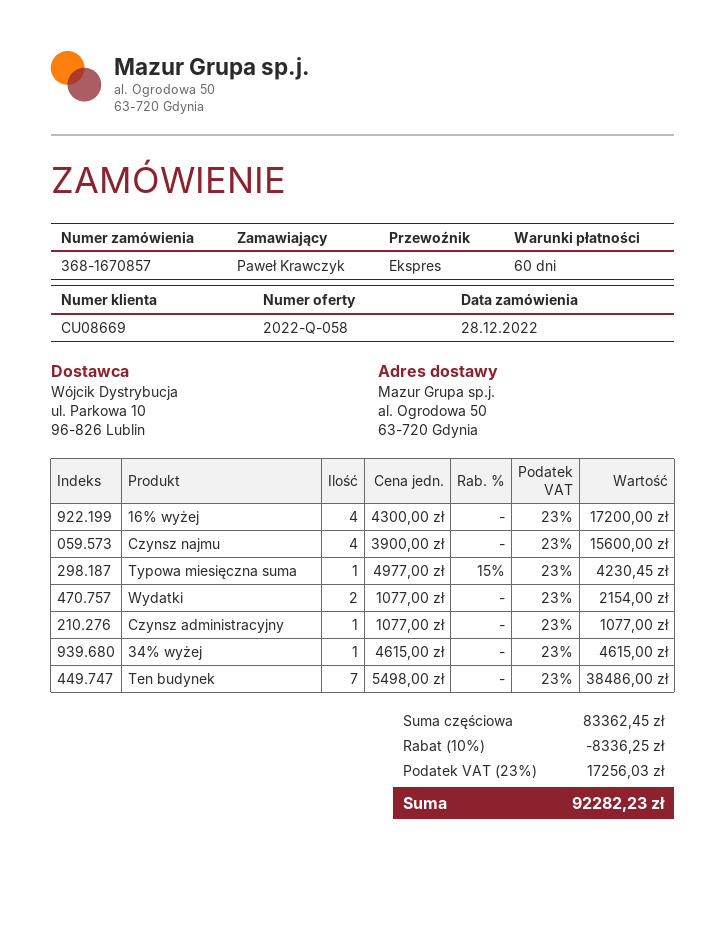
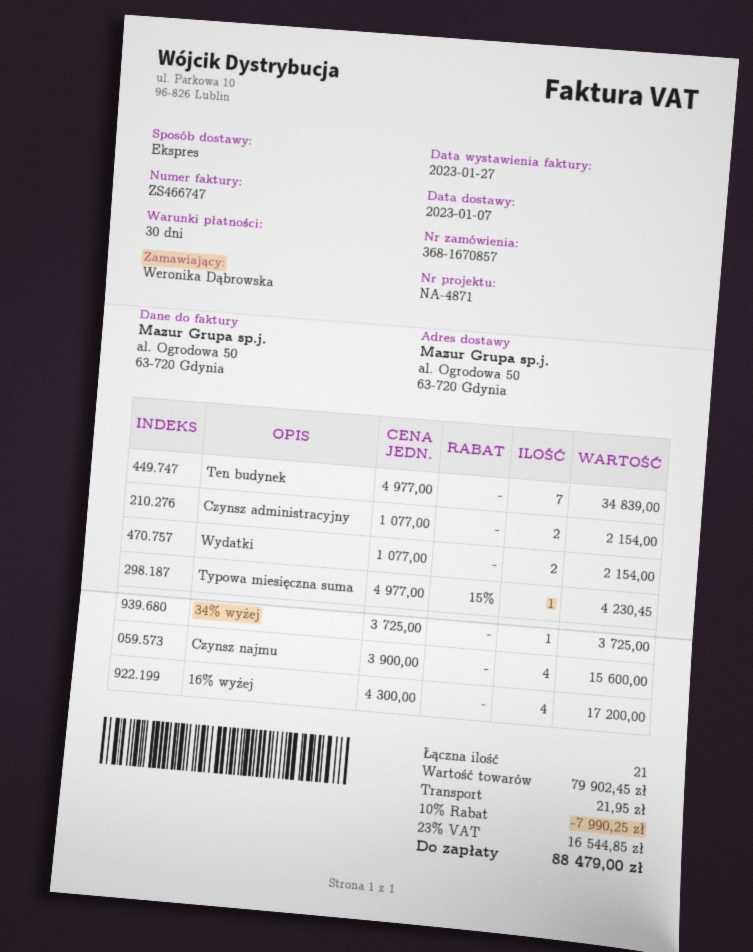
payment terms: 60 days -> 30 days
ordered by: Paweł Krawczyk -> Weronika Dąbrowska
Czynsz administracyjny: 1 x 1077.00 = 1077.00 -> 2 x 1077.00 = 2154.00
34% wyżej: 1 x 4615.00 = 4615.00 -> 1 x 3725.00 = 3725.00
Ten budynek: 7 x 5498.00 = 38486.00 -> 7 x 4977.00 = 34839.00
subtotal: 83362.45 -> 79902.45
discount: 10% = 8336.25 -> 10% = 7990.25
shipping: none -> 21.95
tax: 23% = 17256.03 -> 23% = 16544.85
total: 92282.23 -> 88479.00

